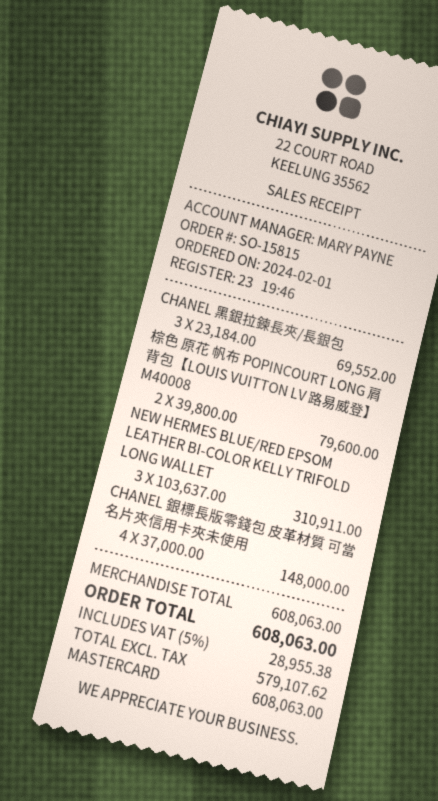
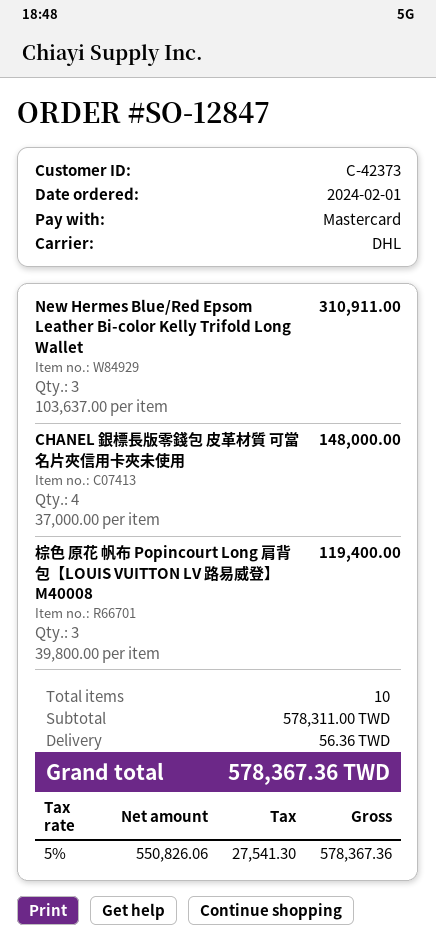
order number: SO-15815 -> SO-12847
CHANEL 黑銀拉鍊長夾/長銀包: 3 x 23184.00 = 69552.00 -> none
棕色 原花 帆布 POPINCOURT LONG 肩背包【LOUIS VUITTON LV 路易威登】 M40008: 2 x 39800.00 = 79600.00 -> 3 x 39800.00 = 119400.00
subtotal: 608063.00 -> 578311.00
shipping: none -> 56.36
net: 579107.62 -> 550826.06
tax: 5% = 28955.38 -> 5% = 27541.30
total: 608063.00 -> 578367.36

